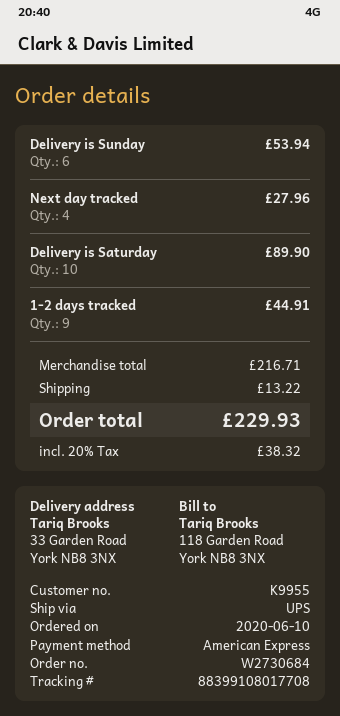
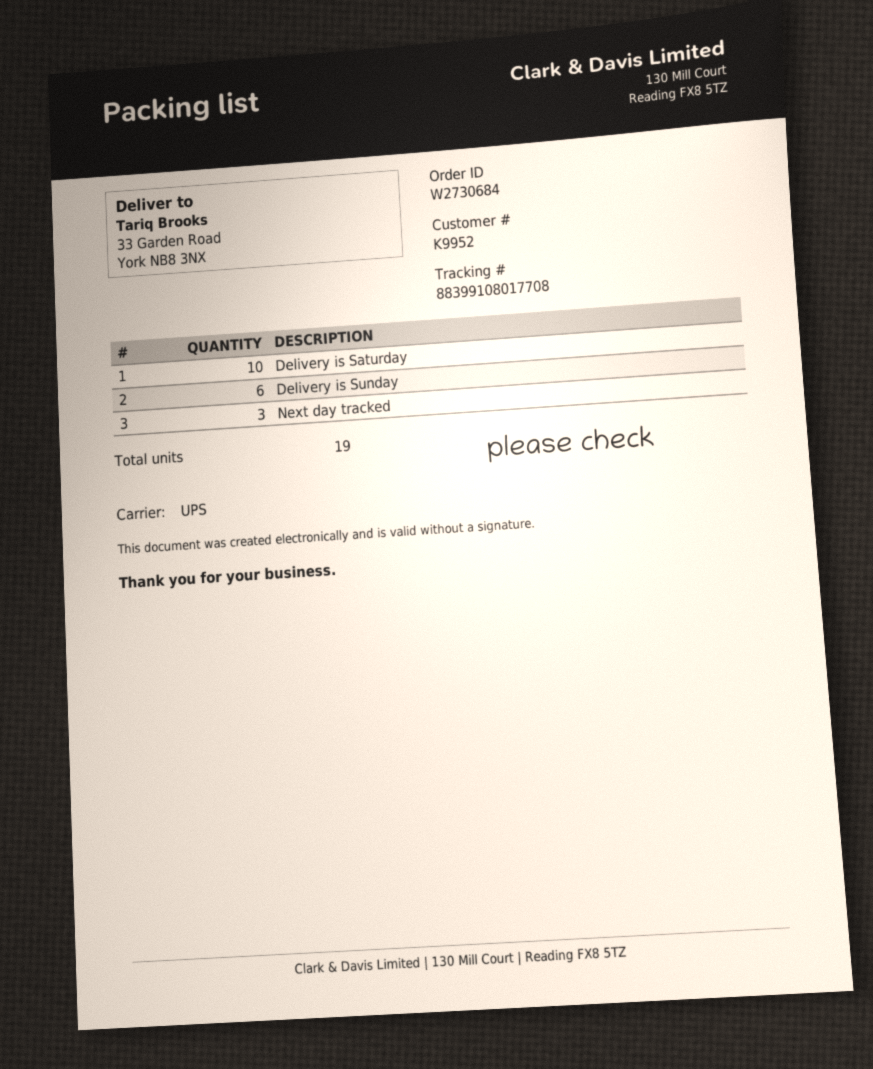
customer number: K9955 -> K9952
Next day tracked: 4 -> 3
1-2 days tracked: 9 -> none

